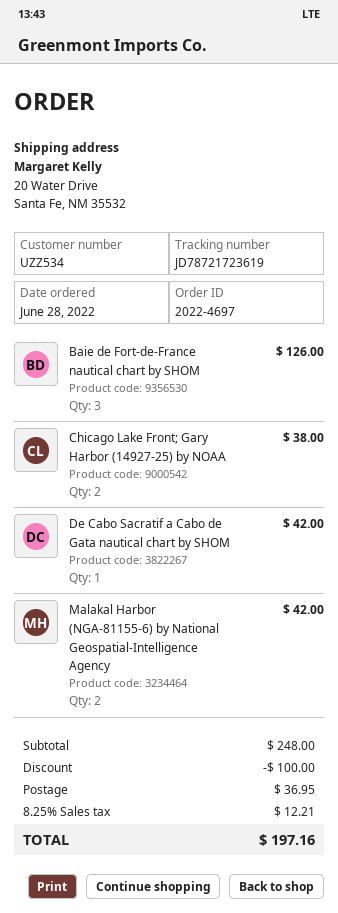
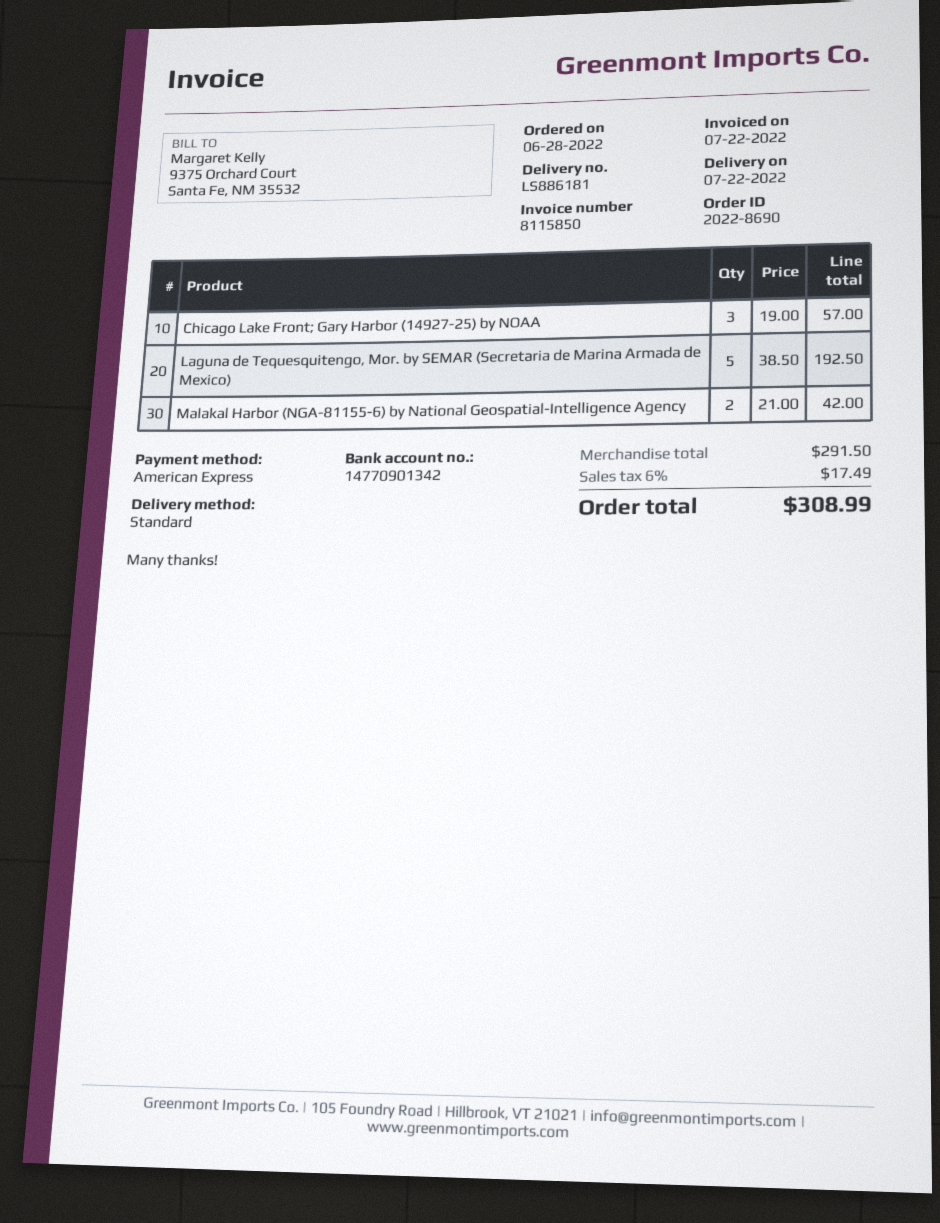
order number: 2022-4697 -> 2022-8690
Baie de Fort-de-France nautical chart by SHOM: 3 for 126.00 -> none
Chicago Lake Front; Gary Harbor (14927-25) by NOAA: 2 for 38.00 -> 3 for 57.00
De Cabo Sacratif a Cabo de Gata nautical chart by SHOM: 1 for 42.00 -> none
Laguna de Tequesquitengo, Mor. by SEMAR (Secretaria de Marina Armada de Mexico): none -> 5 for 192.50
subtotal: 248.00 -> 291.50
discount: 100.00 -> none
shipping: 36.95 -> none
tax: 8.25% = 12.21 -> 6% = 17.49
total: 197.16 -> 308.99

